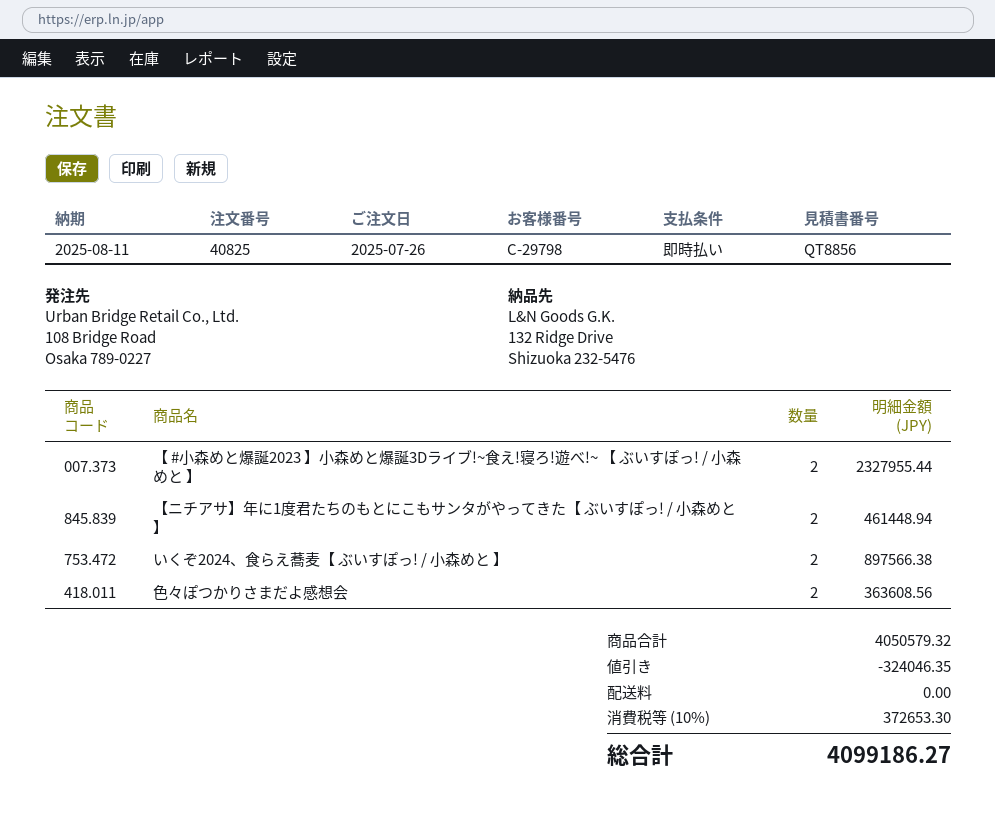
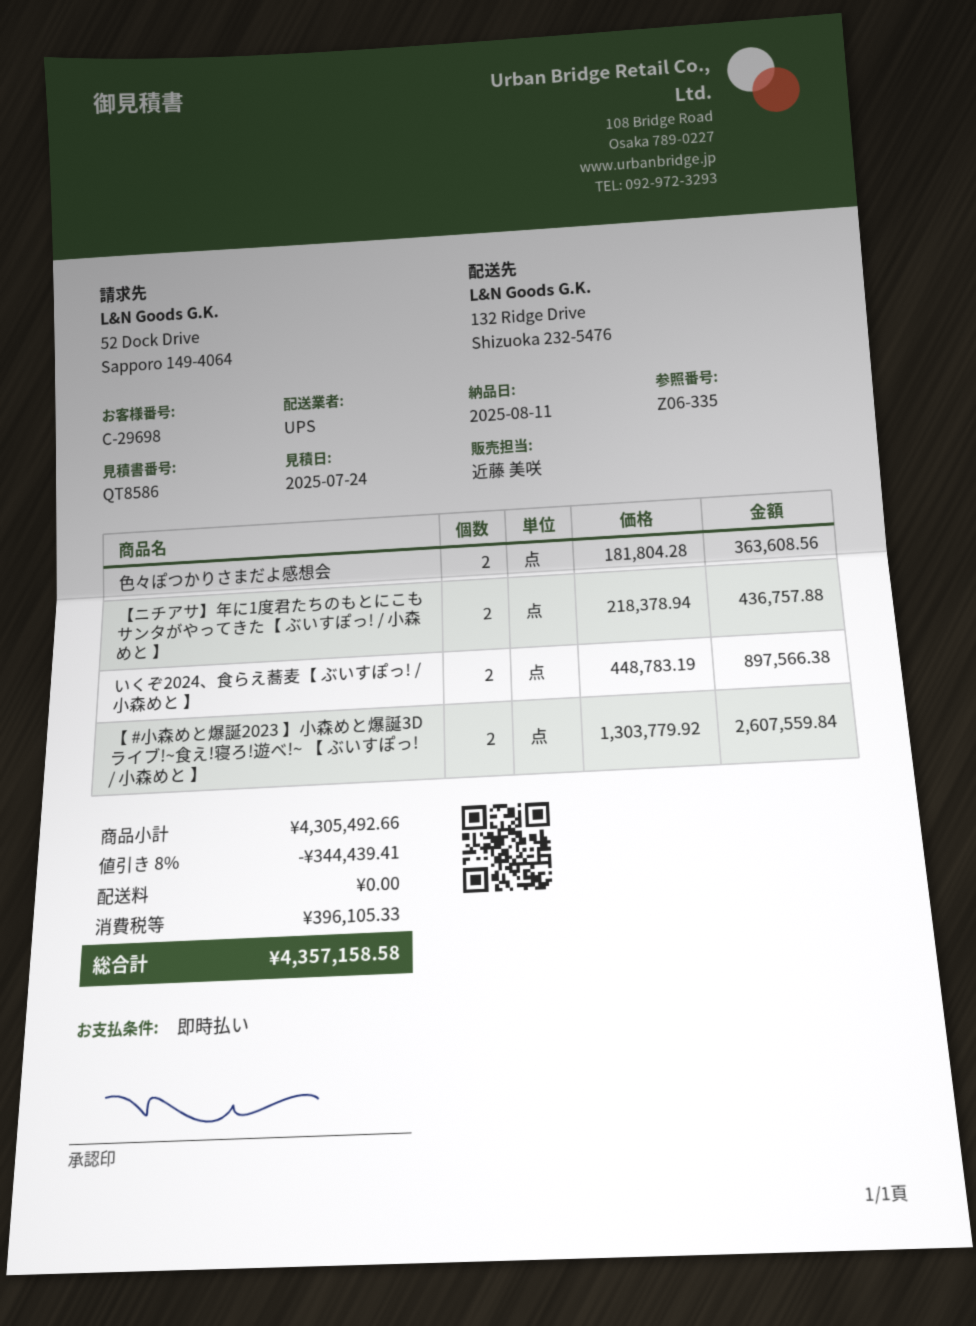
quote number: QT8856 -> QT8586
customer number: C-29798 -> C-29698
【 #小森めと爆誕2023 】小森めと爆誕3Dライブ!~食え!寝ろ!遊べ!~ 【 ぶいすぽっ! / 小森めと 】: 2 for 2327955.44 -> 2 for 2607559.84
【ニチアサ】年に1度君たちのもとにこもサンタがやってきた【 ぶいすぽっ! / 小森めと 】: 2 for 461448.94 -> 2 for 436757.88
subtotal: 4050579.32 -> 4305492.66
discount: 324046.35 -> 344439.41
tax: 372653.30 -> 396105.33
total: 4099186.27 -> 4357158.58

